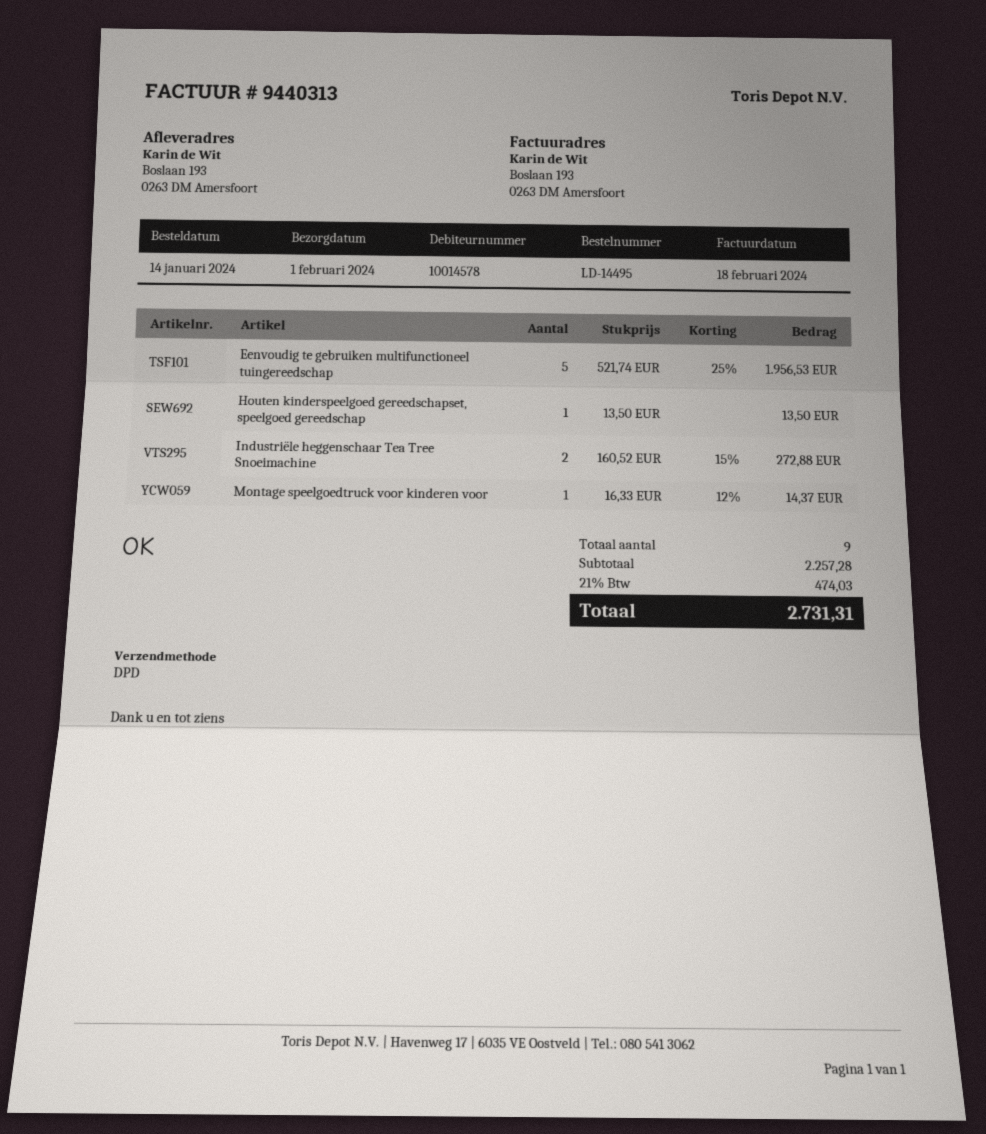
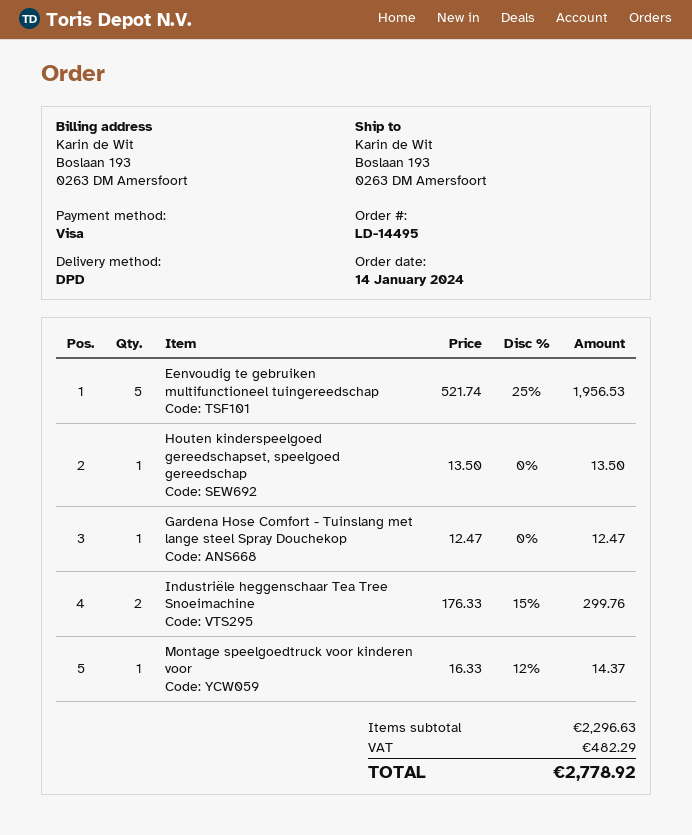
Industriële heggenschaar Tea Tree Snoeimachine: 2 x 160.52 - 15% = 272.88 -> 2 x 176.33 - 15% = 299.76
Gardena Hose Comfort - Tuinslang met lange steel Spray Douchekop: none -> 1 x 12.47 = 12.47
subtotal: 2257.28 -> 2296.63
tax: 474.03 -> 482.29
total: 2731.31 -> 2778.92

